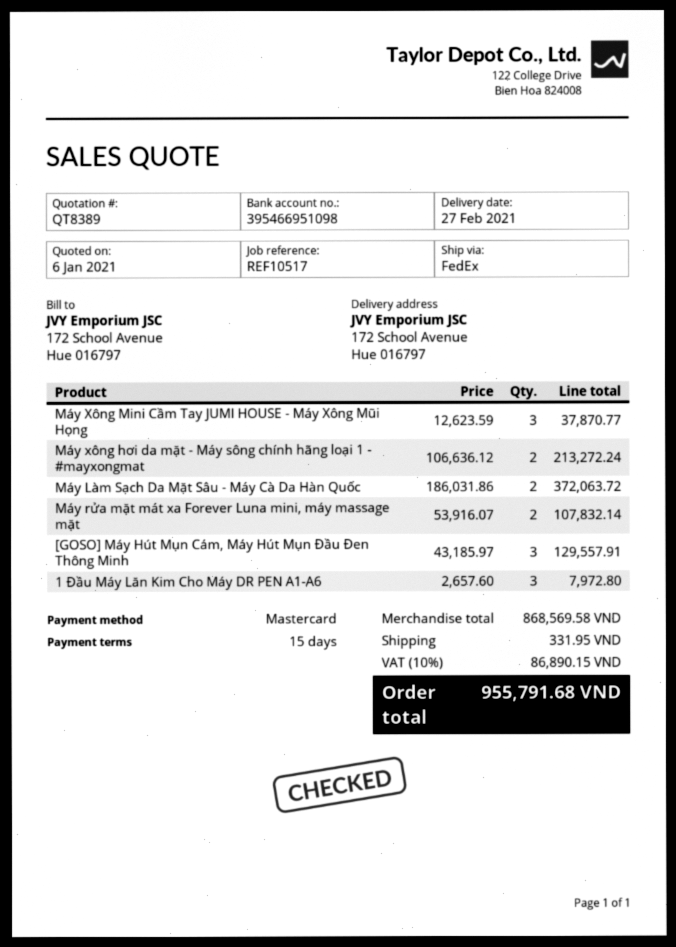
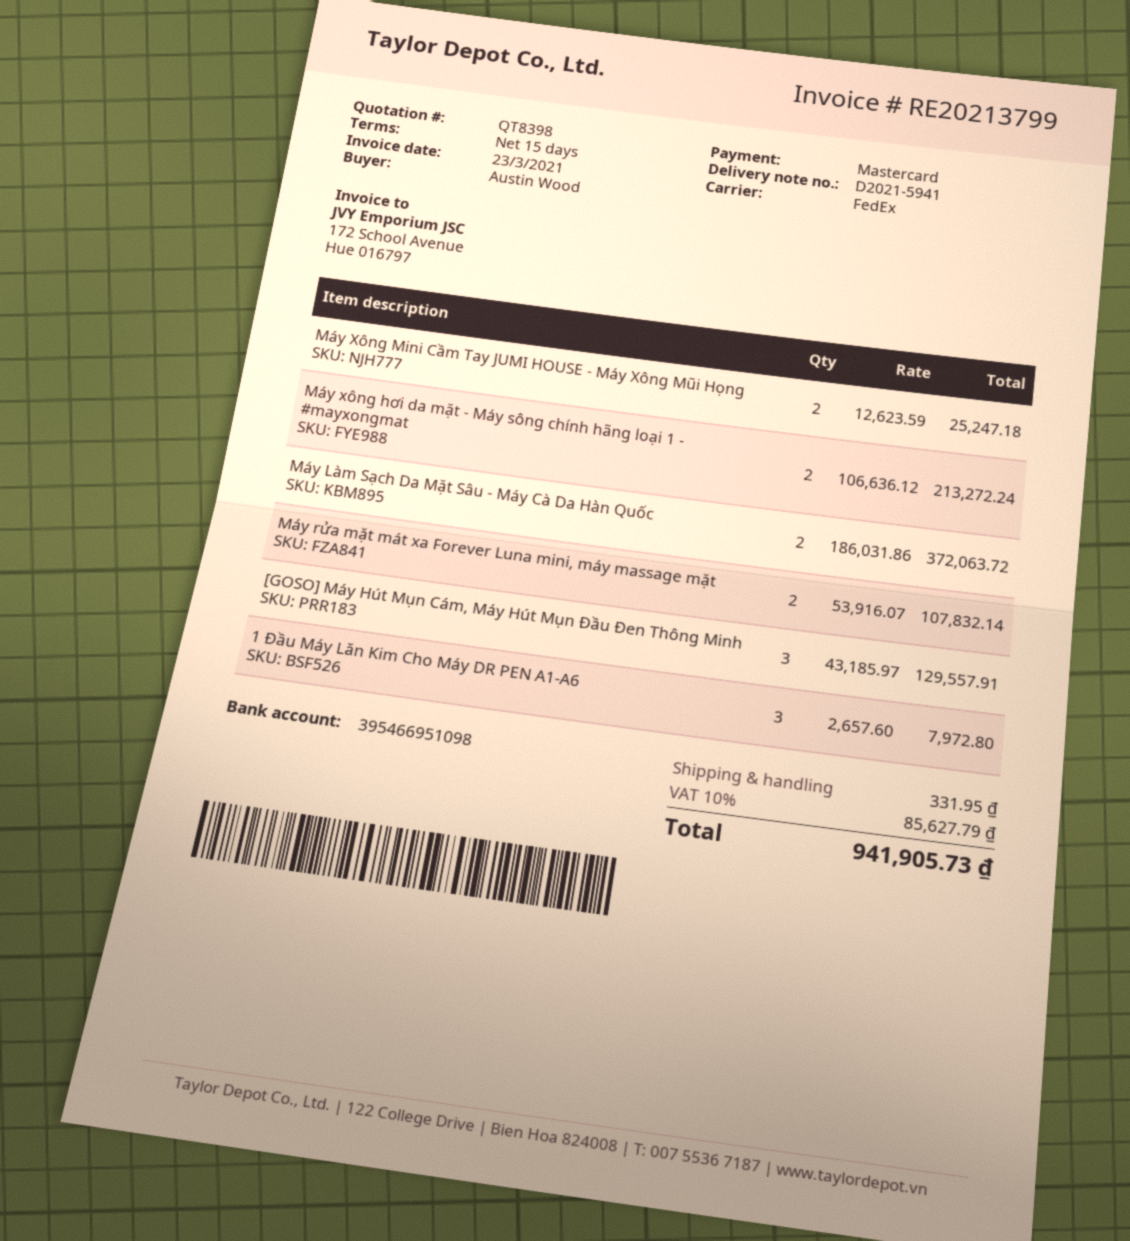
quote number: QT8389 -> QT8398
Máy Xông Mini Cầm Tay JUMI HOUSE - Máy Xông Mũi Họng: 3 x 12623.59 = 37870.77 -> 2 x 12623.59 = 25247.18
tax: 10% = 86890.15 -> 10% = 85627.79
total: 955791.68 -> 941905.73

